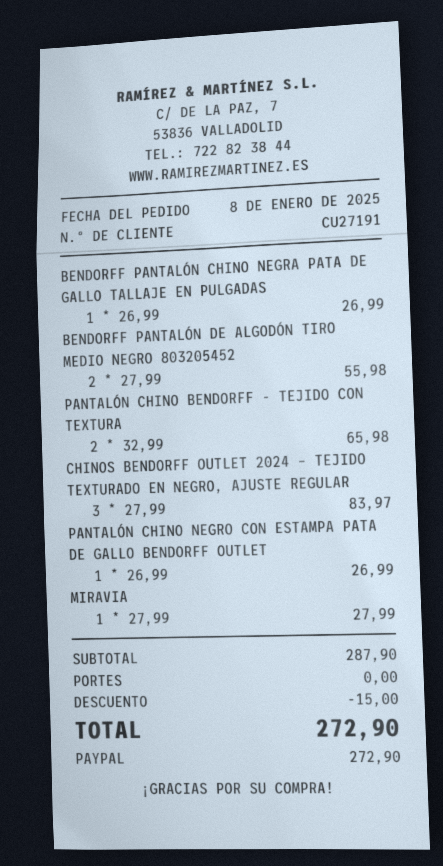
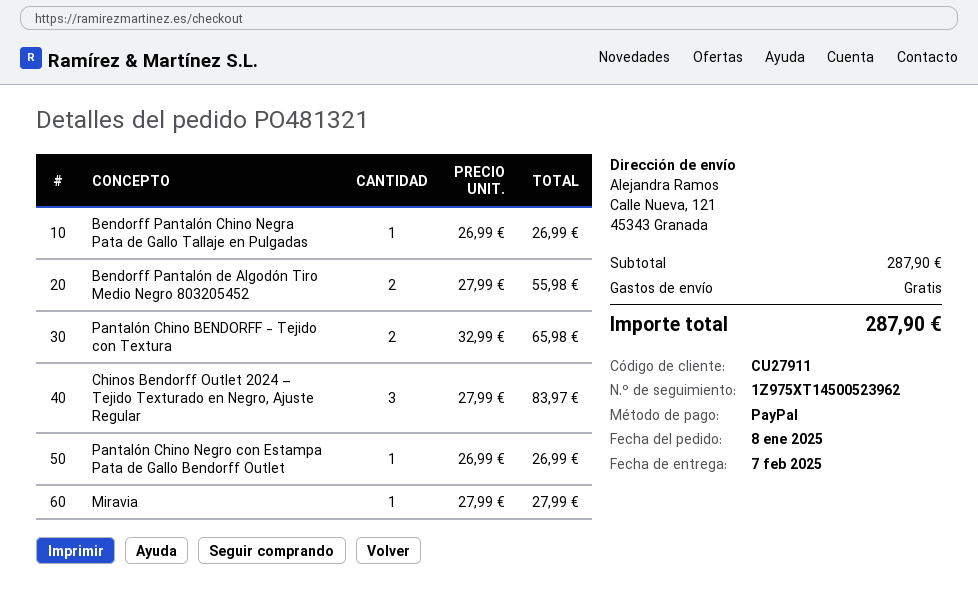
customer number: CU27191 -> CU27911
discount: 15.00 -> none
total: 272.90 -> 287.90

